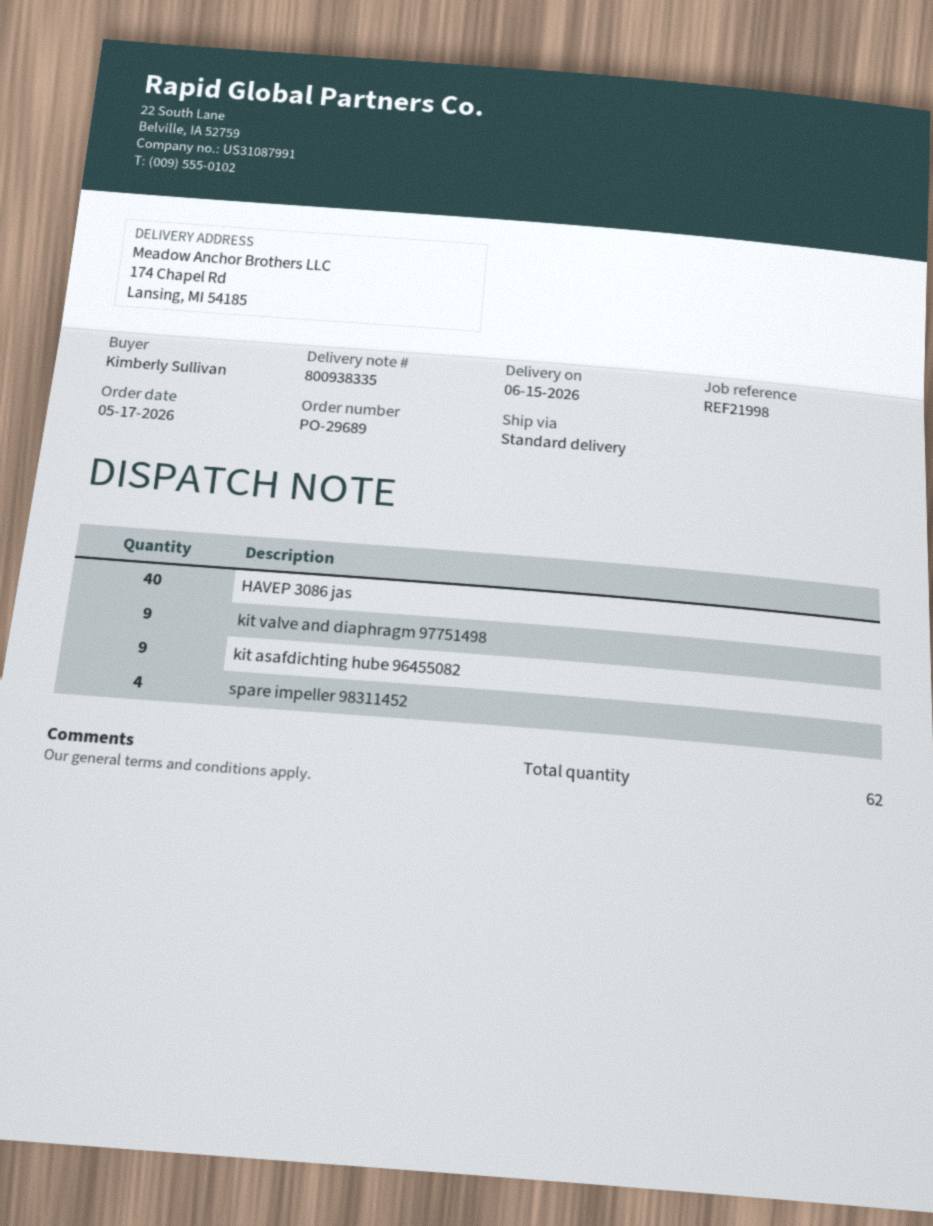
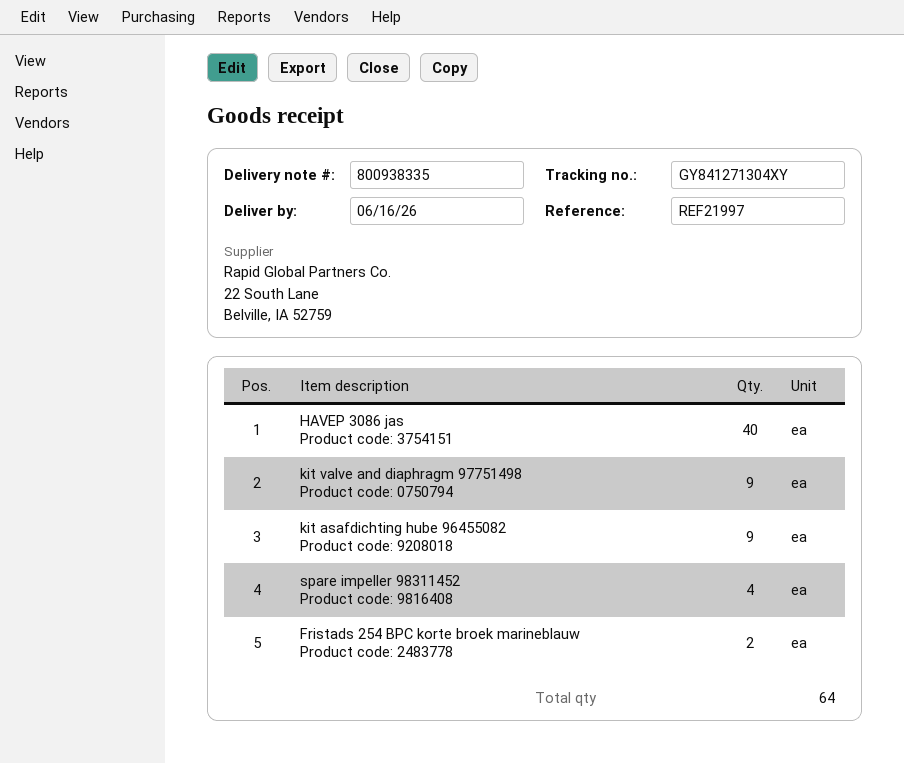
delivery date: 2026-06-15 -> 2026-06-16
reference: REF21998 -> REF21997
Fristads 254 BPC korte broek marineblauw: none -> 2
total quantity: 62 -> 64

